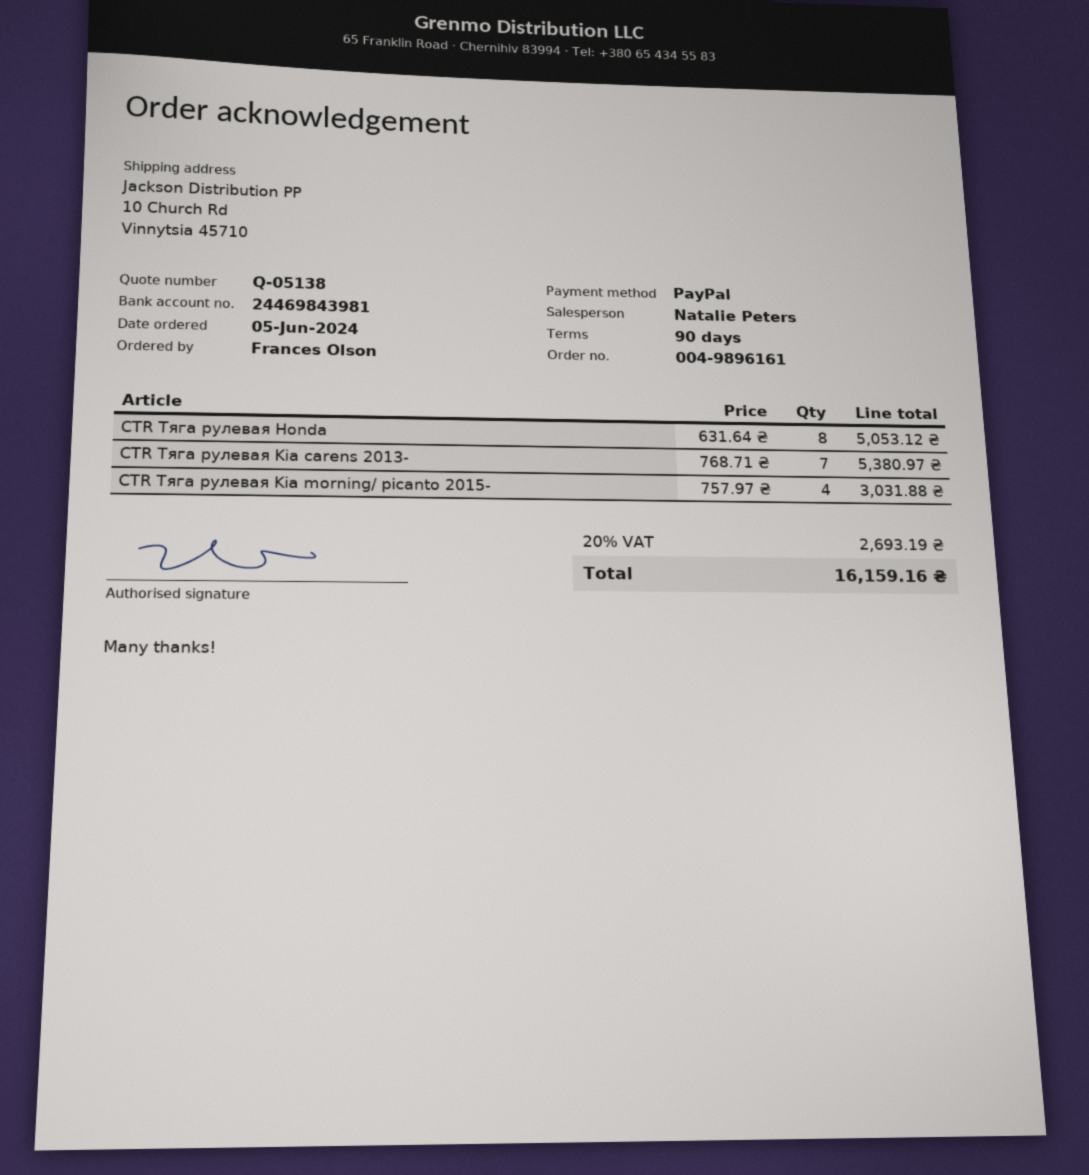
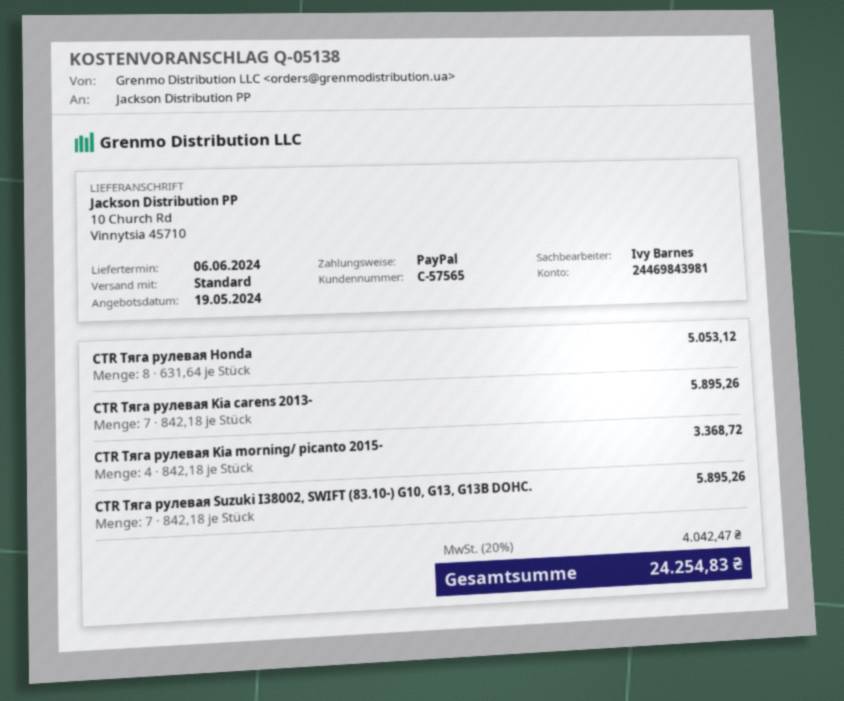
sales rep: Natalie Peters -> Ivy Barnes
CTR Тяга рулевая Kia carens 2013-: 7 x 768.71 = 5380.97 -> 7 x 842.18 = 5895.26
CTR Тяга рулевая Kia morning/ picanto 2015-: 4 x 757.97 = 3031.88 -> 4 x 842.18 = 3368.72
CTR Тяга рулевая Suzuki I38002, SWIFT (83.10-) G10, G13, G13B DOHC.: none -> 7 x 842.18 = 5895.26
tax: 20% = 2693.19 -> 20% = 4042.47
total: 16159.16 -> 24254.83

